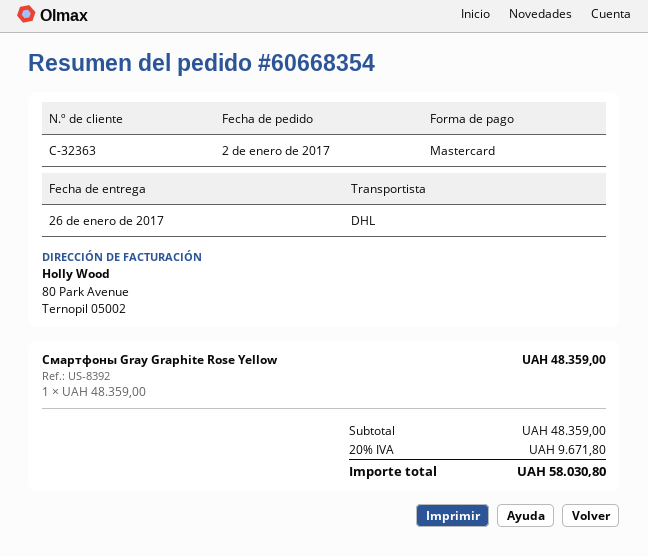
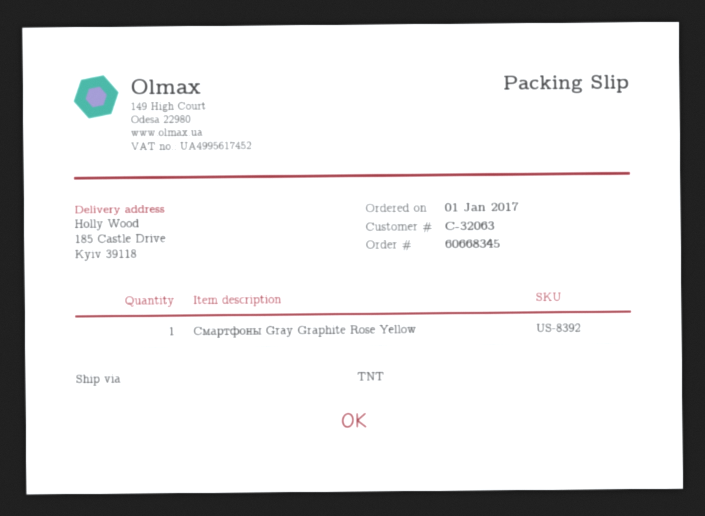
order number: 60668354 -> 60668345
order date: 2017-01-02 -> 2017-01-01
customer number: C-32363 -> C-32063
shipping method: DHL -> TNT

